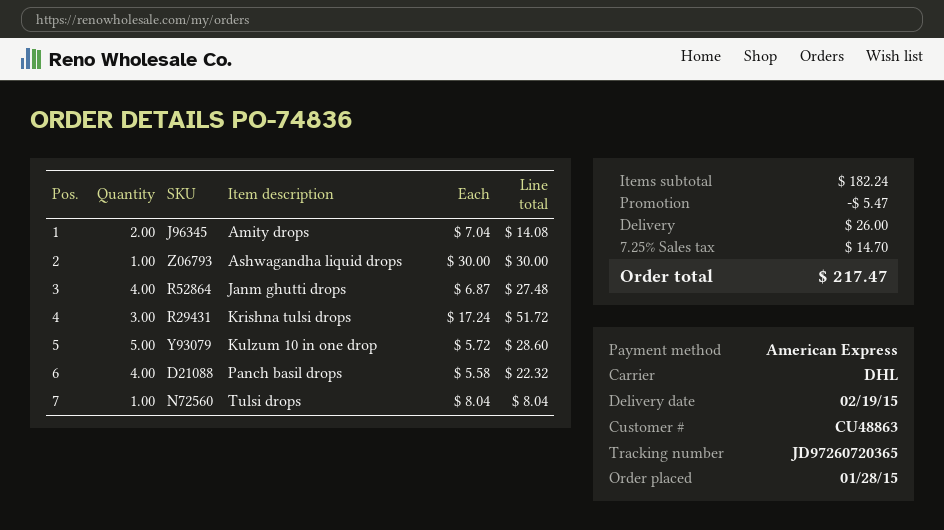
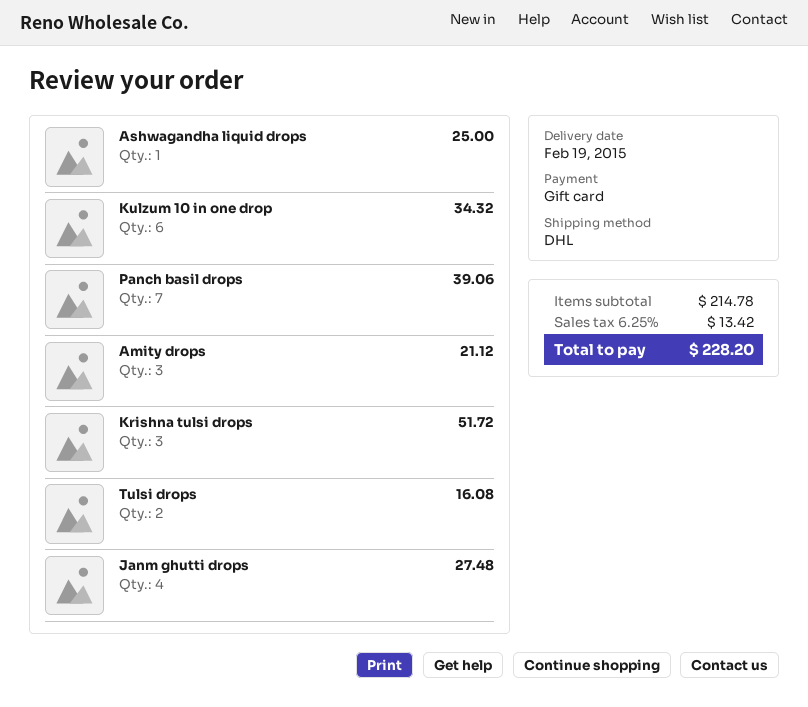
payment method: American Express -> gift card
Amity drops: 2 for 14.08 -> 3 for 21.12
Ashwagandha liquid drops: 1 for 30.00 -> 1 for 25.00
Kulzum 10 in one drop: 5 for 28.60 -> 6 for 34.32
Panch basil drops: 4 for 22.32 -> 7 for 39.06
Tulsi drops: 1 for 8.04 -> 2 for 16.08
subtotal: 182.24 -> 214.78
discount: 5.47 -> none
shipping: 26.00 -> none
tax: 7.25% = 14.70 -> 6.25% = 13.42
total: 217.47 -> 228.20

